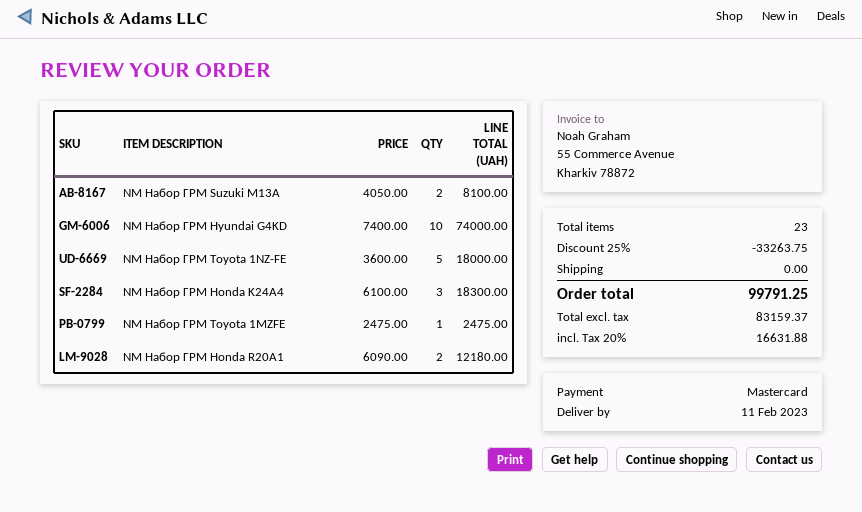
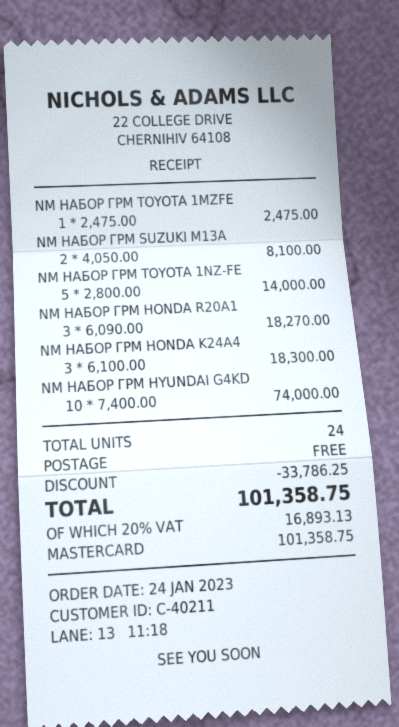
NM Набор ГРМ Toyota 1NZ-FE: 5 x 3600.00 = 18000.00 -> 5 x 2800.00 = 14000.00
NM Набор ГРМ Honda R20A1: 2 x 6090.00 = 12180.00 -> 3 x 6090.00 = 18270.00
total quantity: 23 -> 24
discount: 33263.75 -> 33786.25
tax: 20% = 16631.88 -> 20% = 16893.13
total: 99791.25 -> 101358.75

